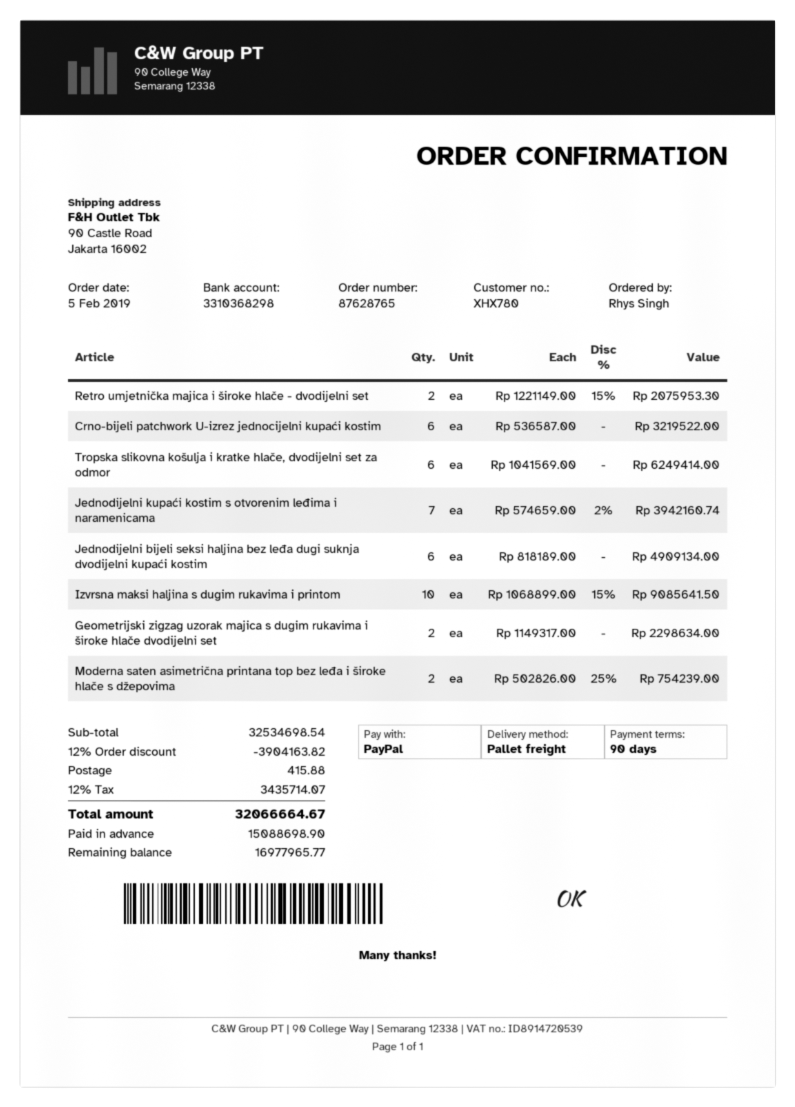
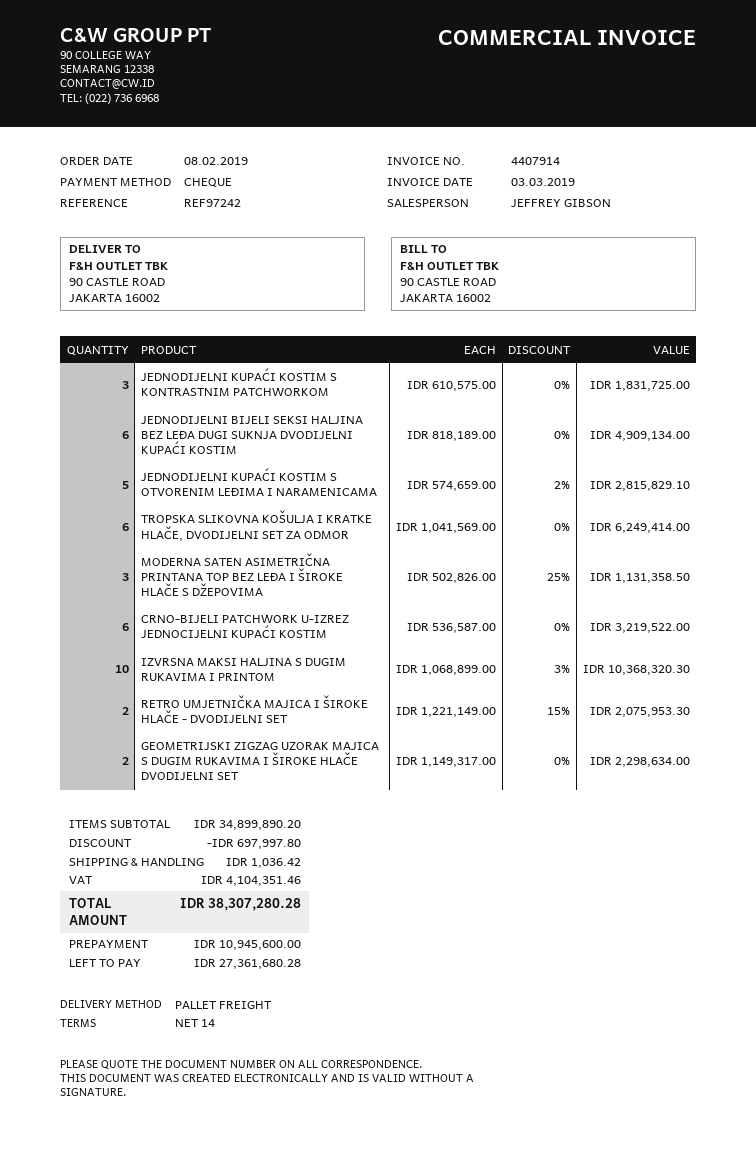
order date: 2019-02-05 -> 2019-02-08
payment terms: 90 days -> 14 days
payment method: PayPal -> cheque
Jednodijelni kupaći kostim s otvorenim leđima i naramenicama: 7 x 574659.00 - 2% = 3942160.74 -> 5 x 574659.00 - 2% = 2815829.10
Izvrsna maksi haljina s dugim rukavima i printom: 10 x 1068899.00 - 15% = 9085641.50 -> 10 x 1068899.00 - 3% = 10368320.30
Moderna saten asimetrična printana top bez leđa i široke hlače s džepovima: 2 x 502826.00 - 25% = 754239.00 -> 3 x 502826.00 - 25% = 1131358.50
JEDNODIJELNI KUPAĆI KOSTIM S KONTRASTNIM PATCHWORKOM: none -> 3 x 610575.00 = 1831725.00
subtotal: 32534698.54 -> 34899890.20
discount: 3904163.82 -> 697997.80
shipping: 415.88 -> 1036.42
tax: 3435714.07 -> 4104351.46
total: 32066664.67 -> 38307280.28
deposit: 15088698.90 -> 10945600.00
balance: 16977965.77 -> 27361680.28

